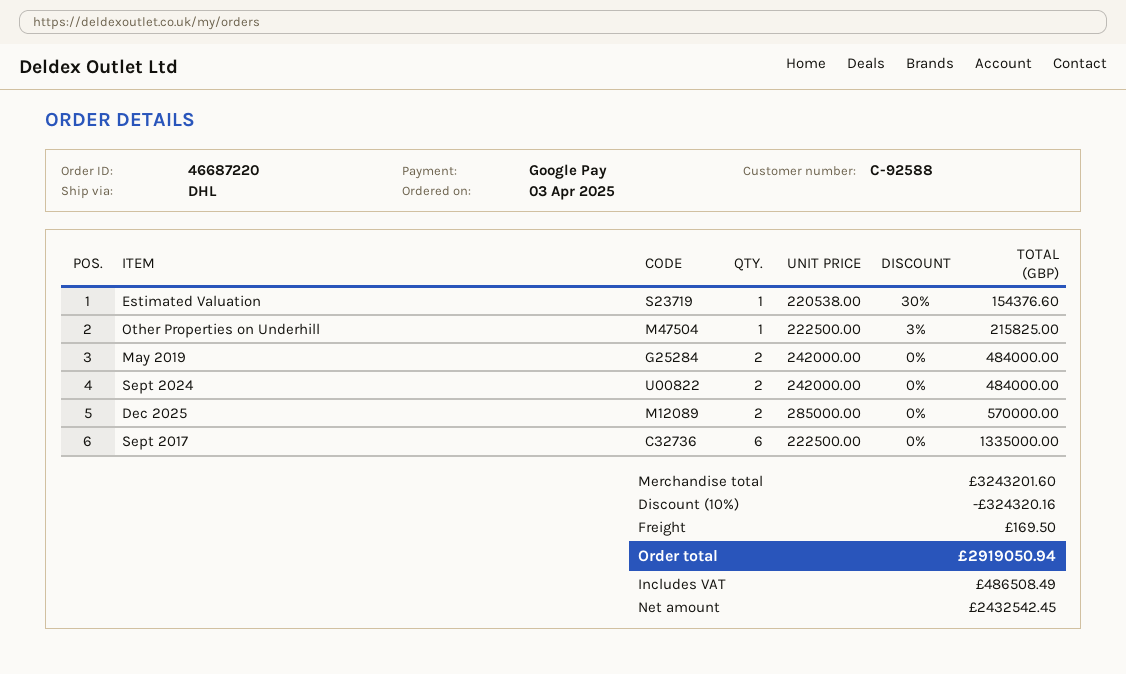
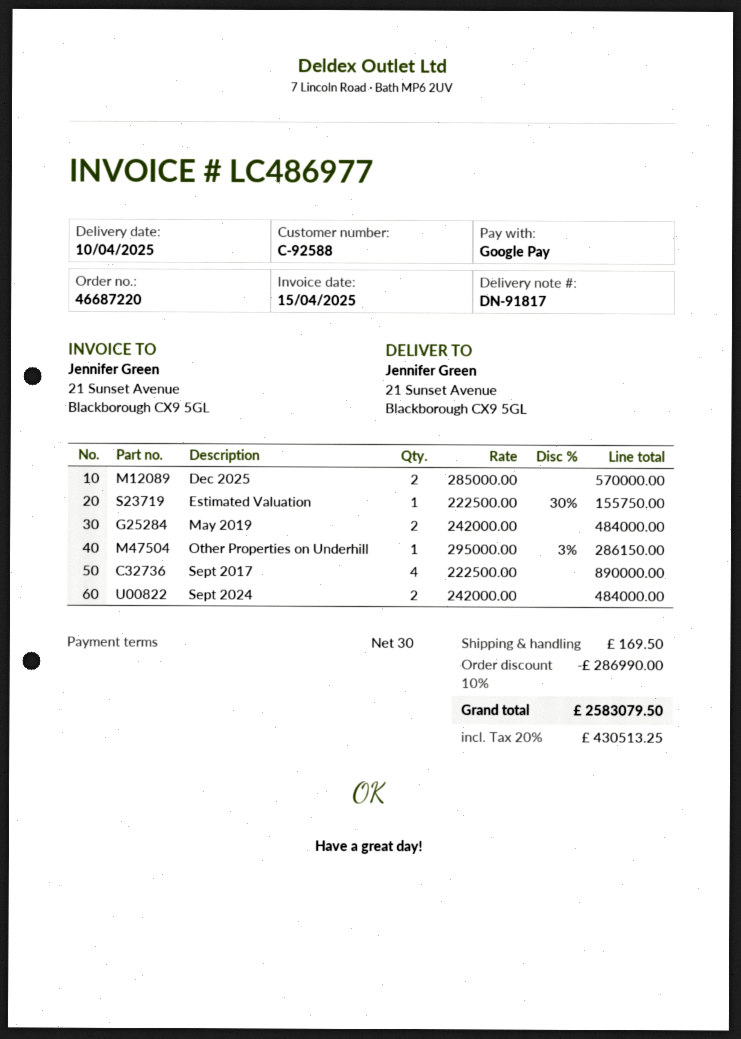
Estimated Valuation: 1 x 220538.00 - 30% = 154376.60 -> 1 x 222500.00 - 30% = 155750.00
Other Properties on Underhill: 1 x 222500.00 - 3% = 215825.00 -> 1 x 295000.00 - 3% = 286150.00
Sept 2017: 6 x 222500.00 = 1335000.00 -> 4 x 222500.00 = 890000.00
discount: 10% = 324320.16 -> 10% = 286990.00
tax: 486508.49 -> 430513.25
total: 2919050.94 -> 2583079.50

